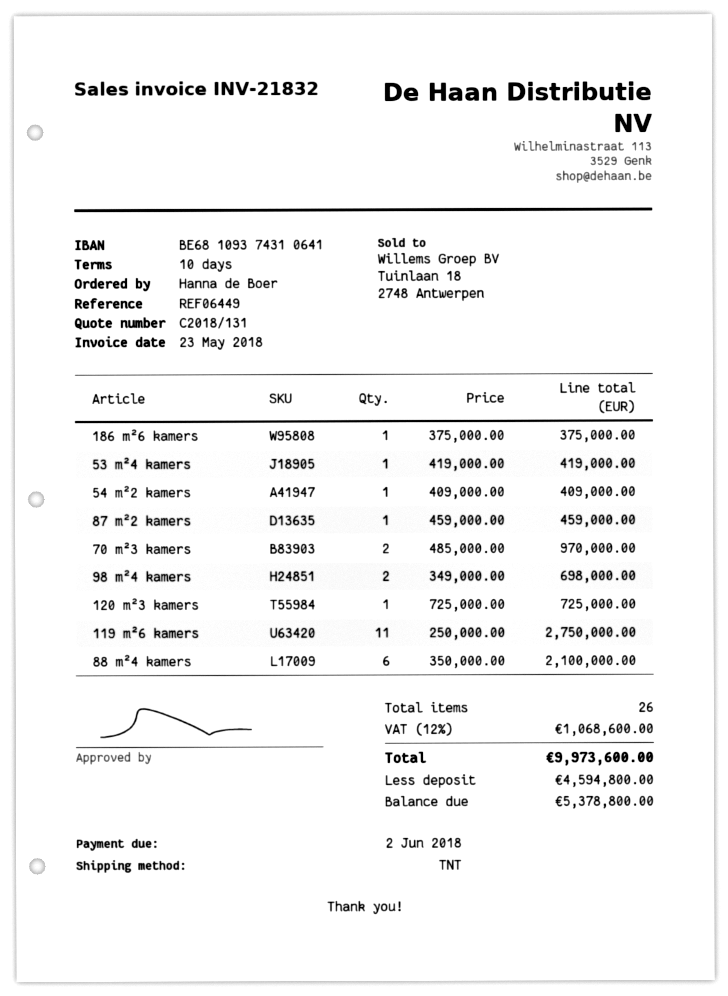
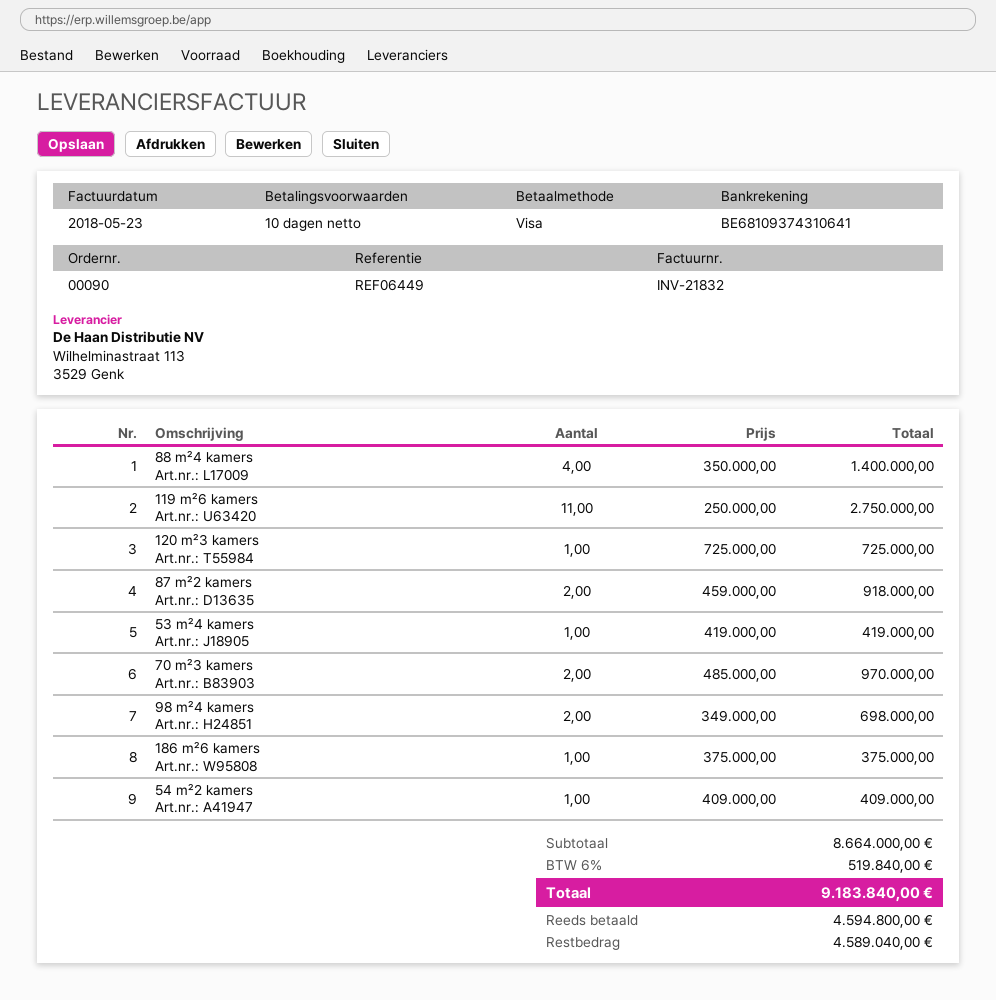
87 m²2 kamers: 1 x 459000.00 = 459000.00 -> 2 x 459000.00 = 918000.00
88 m²4 kamers: 6 x 350000.00 = 2100000.00 -> 4 x 350000.00 = 1400000.00
tax: 12% = 1068600.00 -> 6% = 519840.00
total: 9973600.00 -> 9183840.00
balance: 5378800.00 -> 4589040.00

